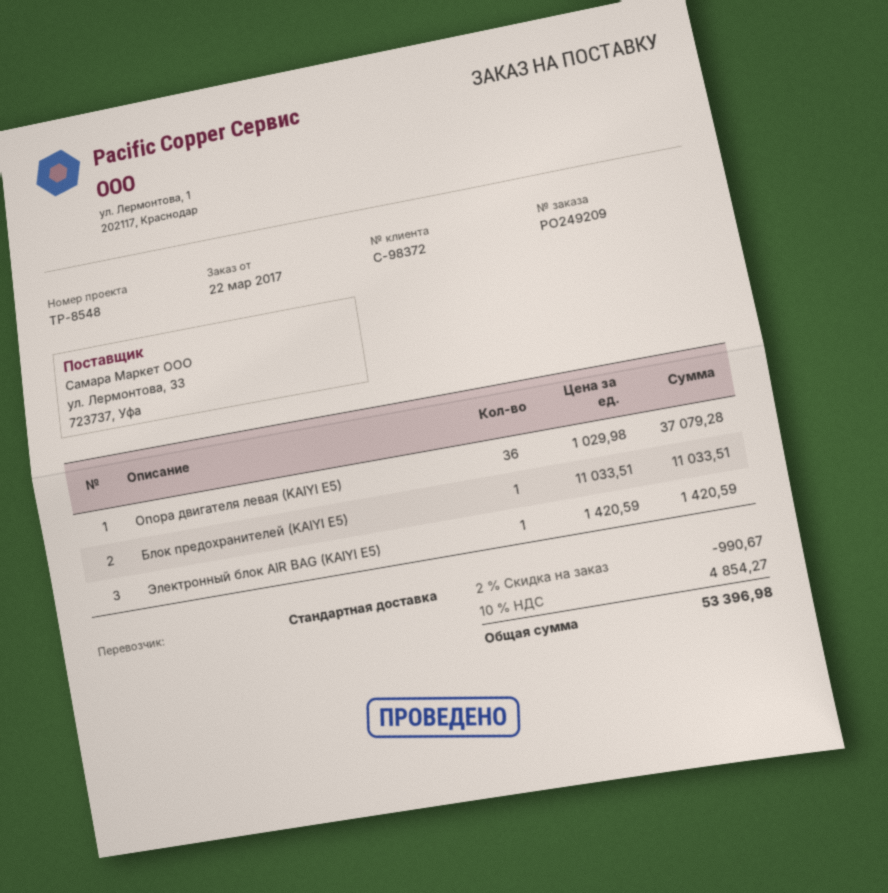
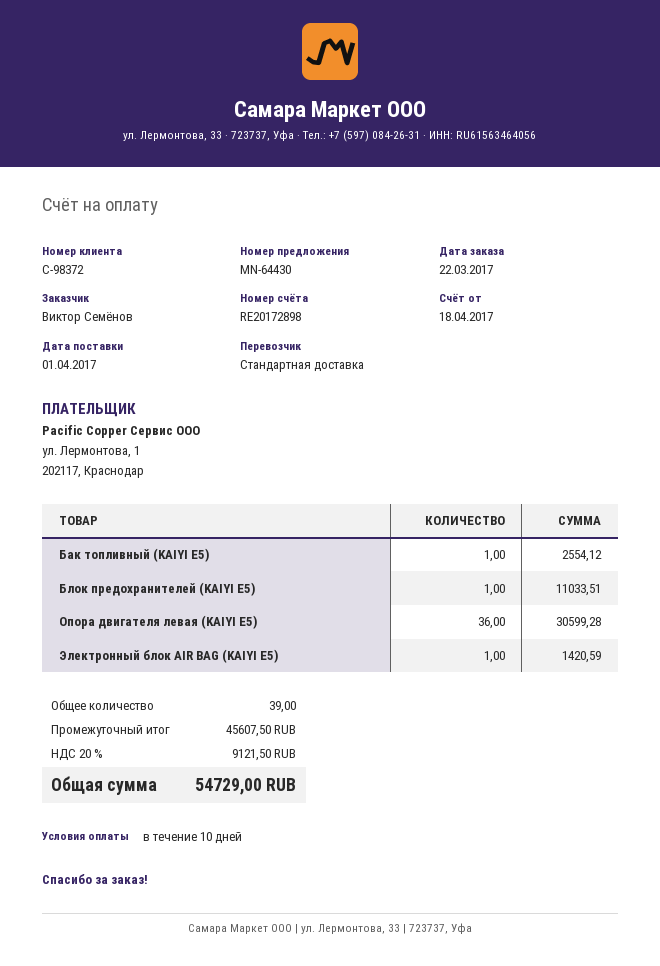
Опора двигателя левая (KAIYI E5): 36 for 37079.28 -> 36 for 30599.28
Бак топливный (KAIYI E5): none -> 1 for 2554.12
discount: 2% = 990.67 -> none
tax: 10% = 4854.27 -> 20% = 9121.50
total: 53396.98 -> 54729.00

